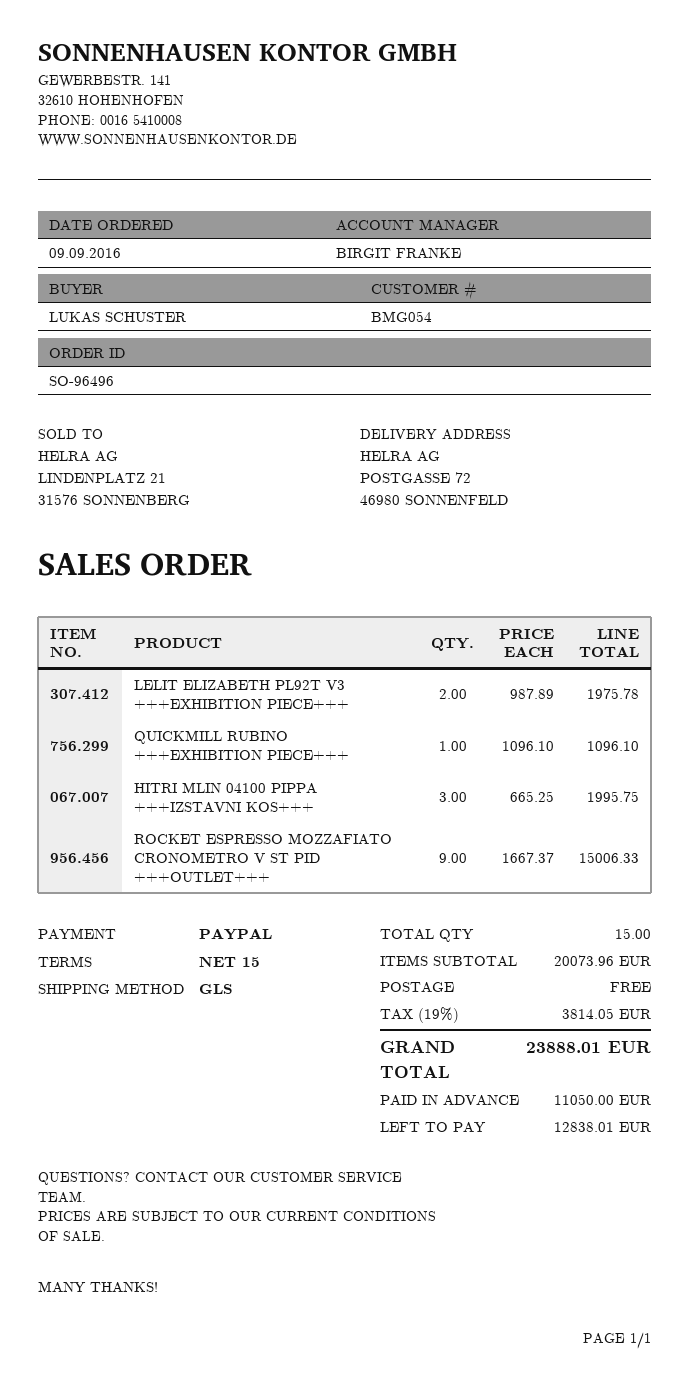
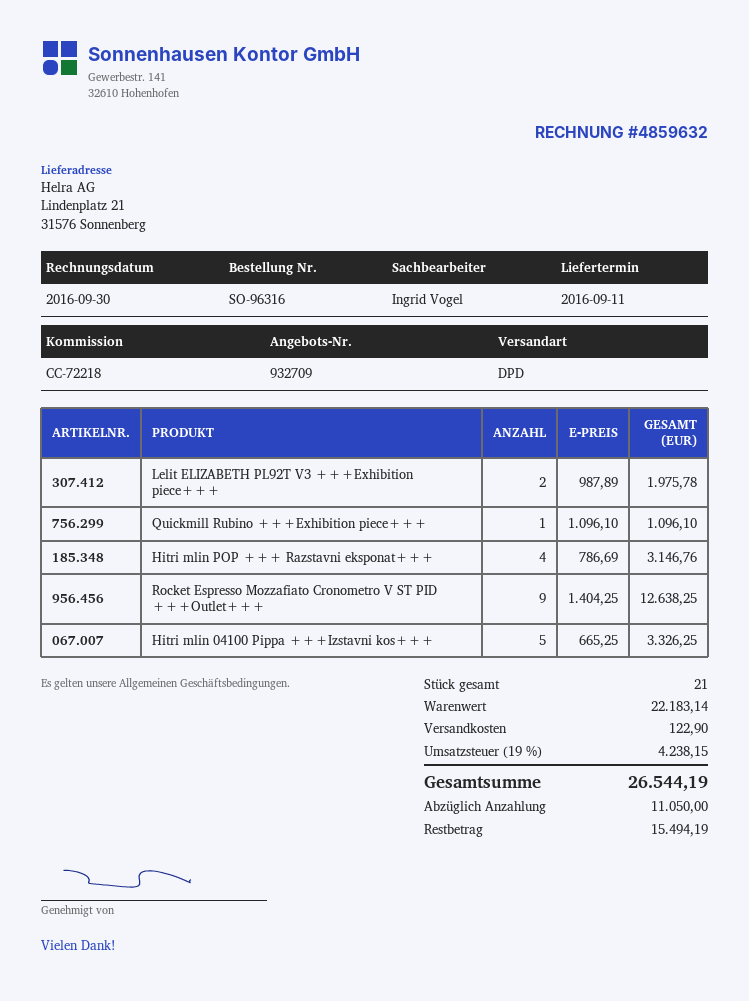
order number: SO-96496 -> SO-96316
sales rep: BIRGIT FRANKE -> Ingrid Vogel
shipping method: GLS -> DPD
ship to: POSTGASSE 72, 46980 SONNENFELD -> Lindenplatz 21, 31576 Sonnenberg
HITRI MLIN 04100 PIPPA +++IZSTAVNI KOS+++: 3 x 665.25 = 1995.75 -> 5 x 665.25 = 3326.25
ROCKET ESPRESSO MOZZAFIATO CRONOMETRO V ST PID +++OUTLET+++: 9 x 1667.37 = 15006.33 -> 9 x 1404.25 = 12638.25
Hitri mlin POP +++ Razstavni eksponat+++: none -> 4 x 786.69 = 3146.76
total quantity: 15 -> 21
subtotal: 20073.96 -> 22183.14
shipping: 0.00 -> 122.90
tax: 19% = 3814.05 -> 19% = 4238.15
total: 23888.01 -> 26544.19
balance: 12838.01 -> 15494.19

